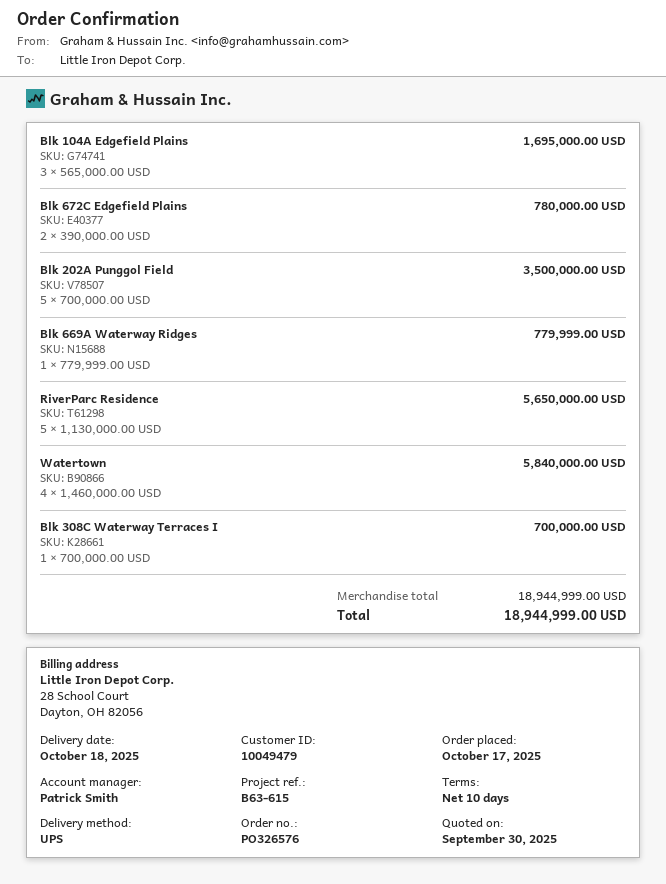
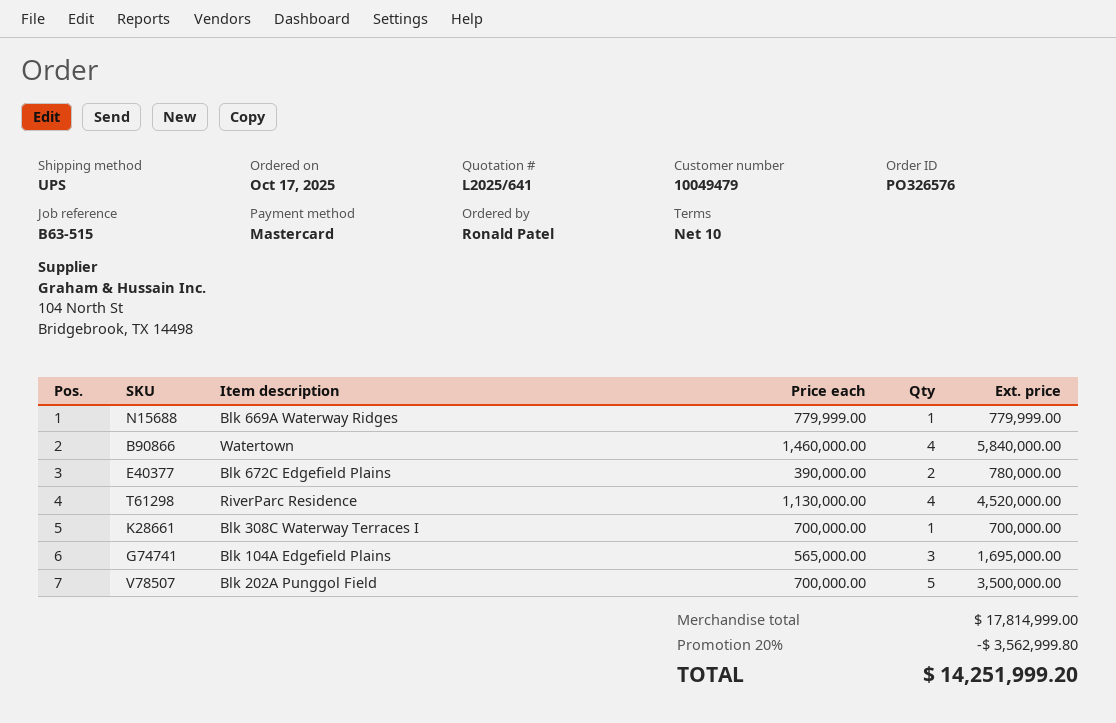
reference: B63-615 -> B63-515
RiverParc Residence: 5 x 1130000.00 = 5650000.00 -> 4 x 1130000.00 = 4520000.00
subtotal: 18944999.00 -> 17814999.00
discount: none -> 20% = 3562999.80
total: 18944999.00 -> 14251999.20

